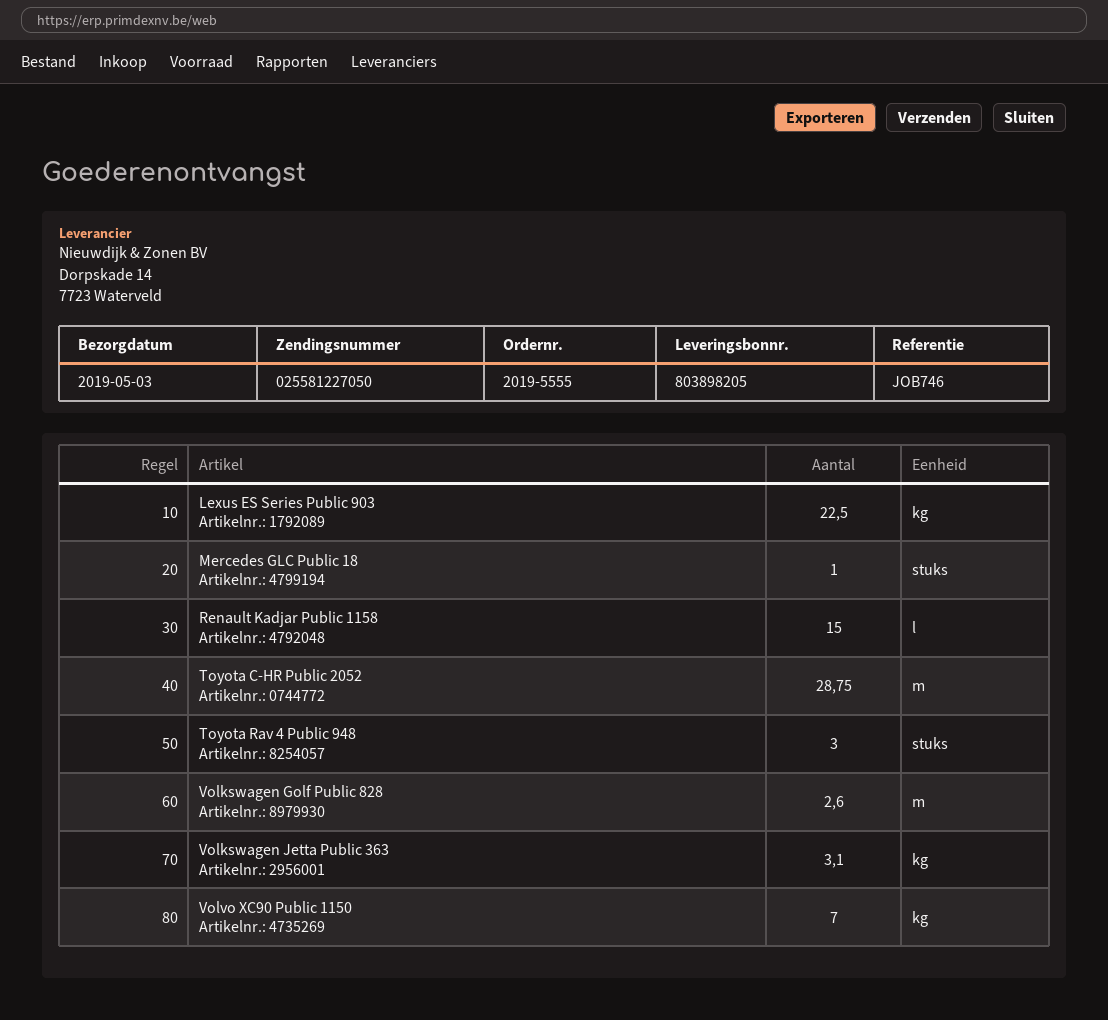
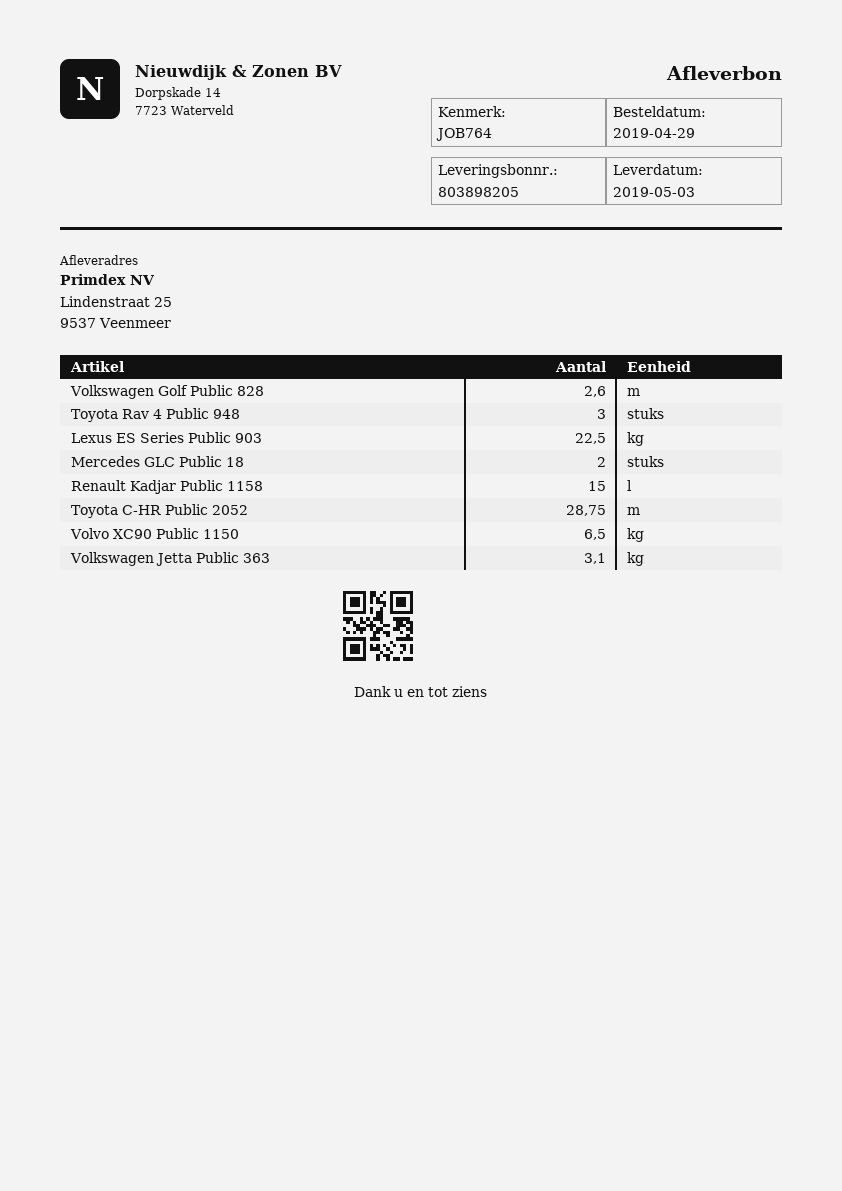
reference: JOB746 -> JOB764
Mercedes GLC Public 18: 1 -> 2
Volvo XC90 Public 1150: 7 -> 6.5

